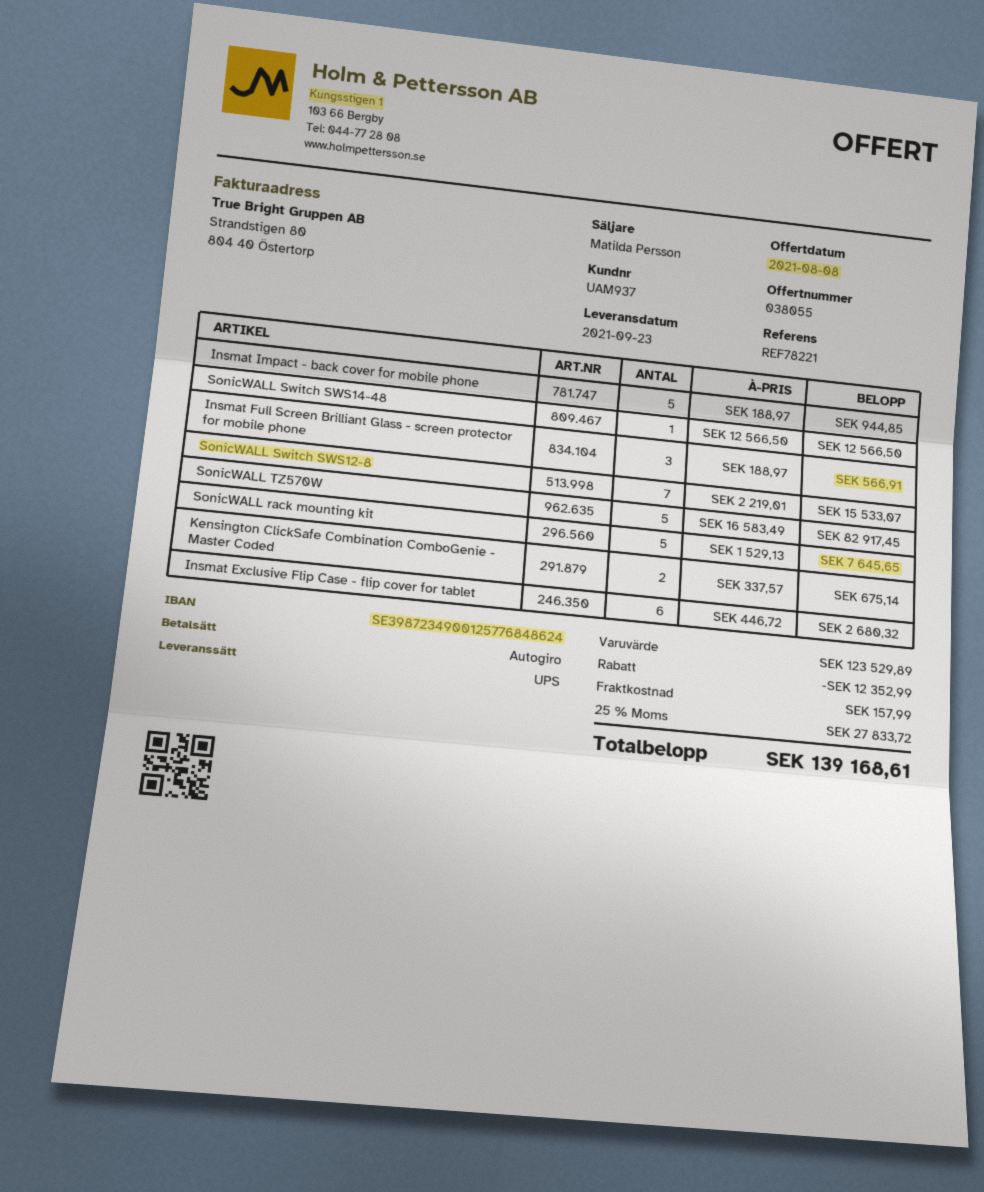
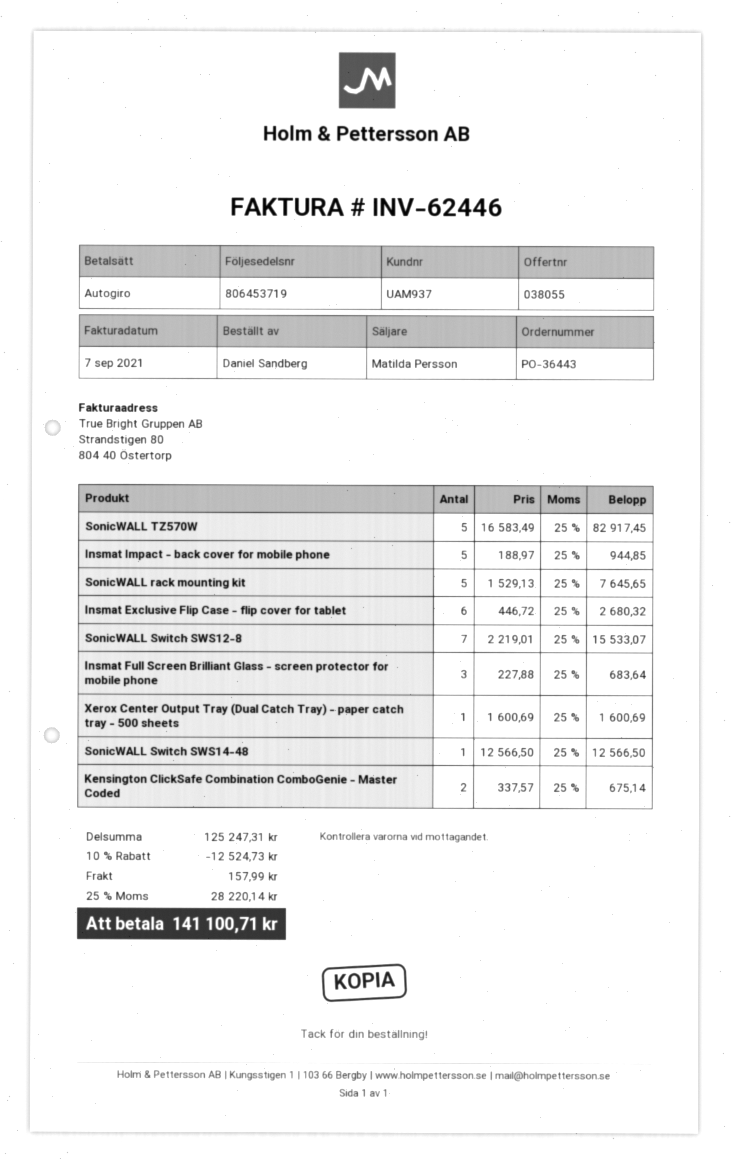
Insmat Full Screen Brilliant Glass - screen protector for mobile phone: 3 x 188.97 = 566.91 -> 3 x 227.88 = 683.64
Xerox Center Output Tray (Dual Catch Tray) - paper catch tray - 500 sheets: none -> 1 x 1600.69 = 1600.69
subtotal: 123529.89 -> 125247.31
discount: 12352.99 -> 12524.73
tax: 25% = 27833.72 -> 25% = 28220.14
total: 139168.61 -> 141100.71

